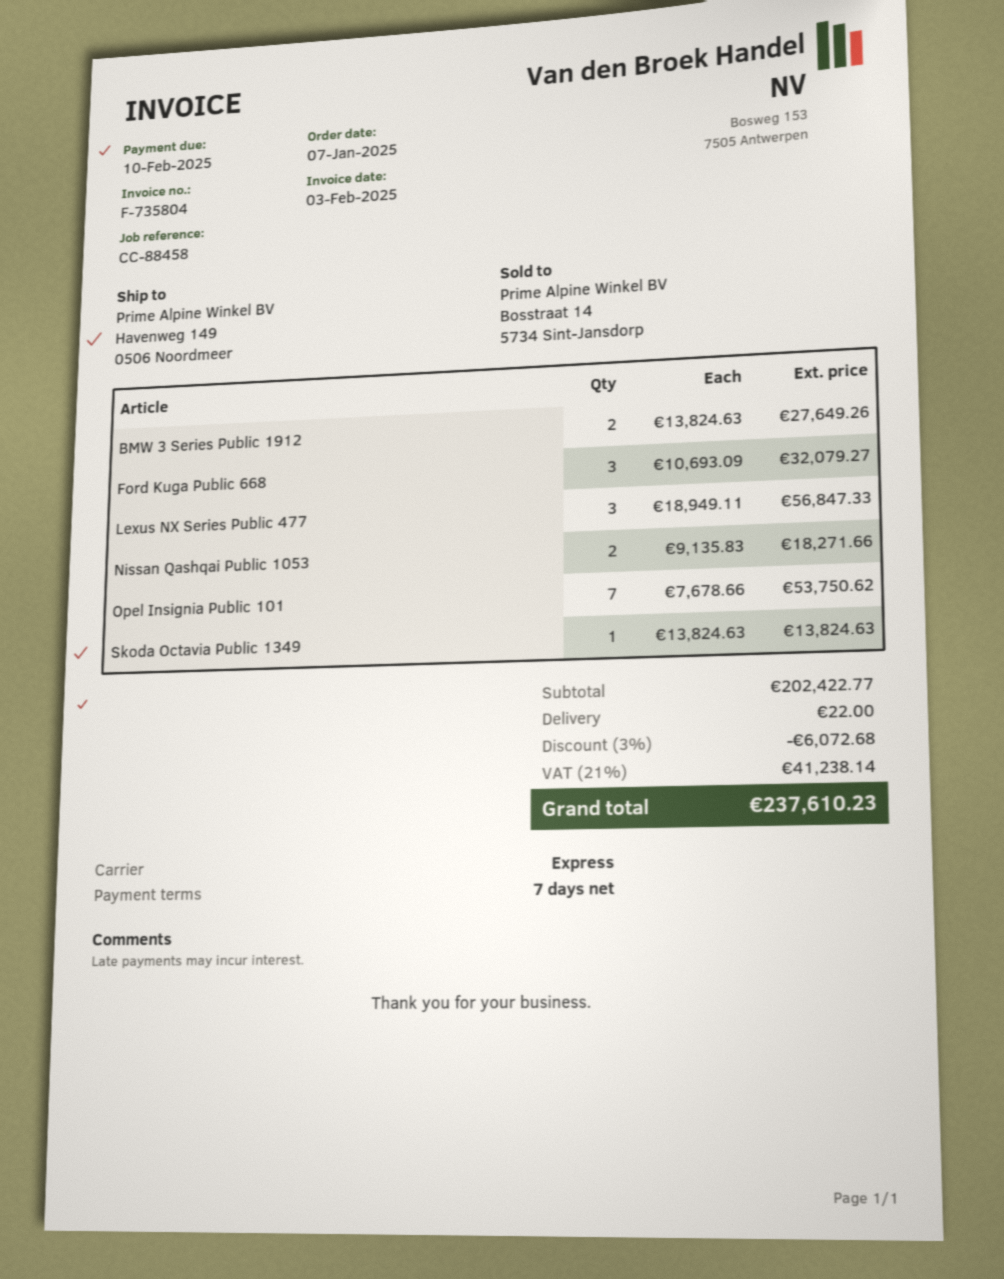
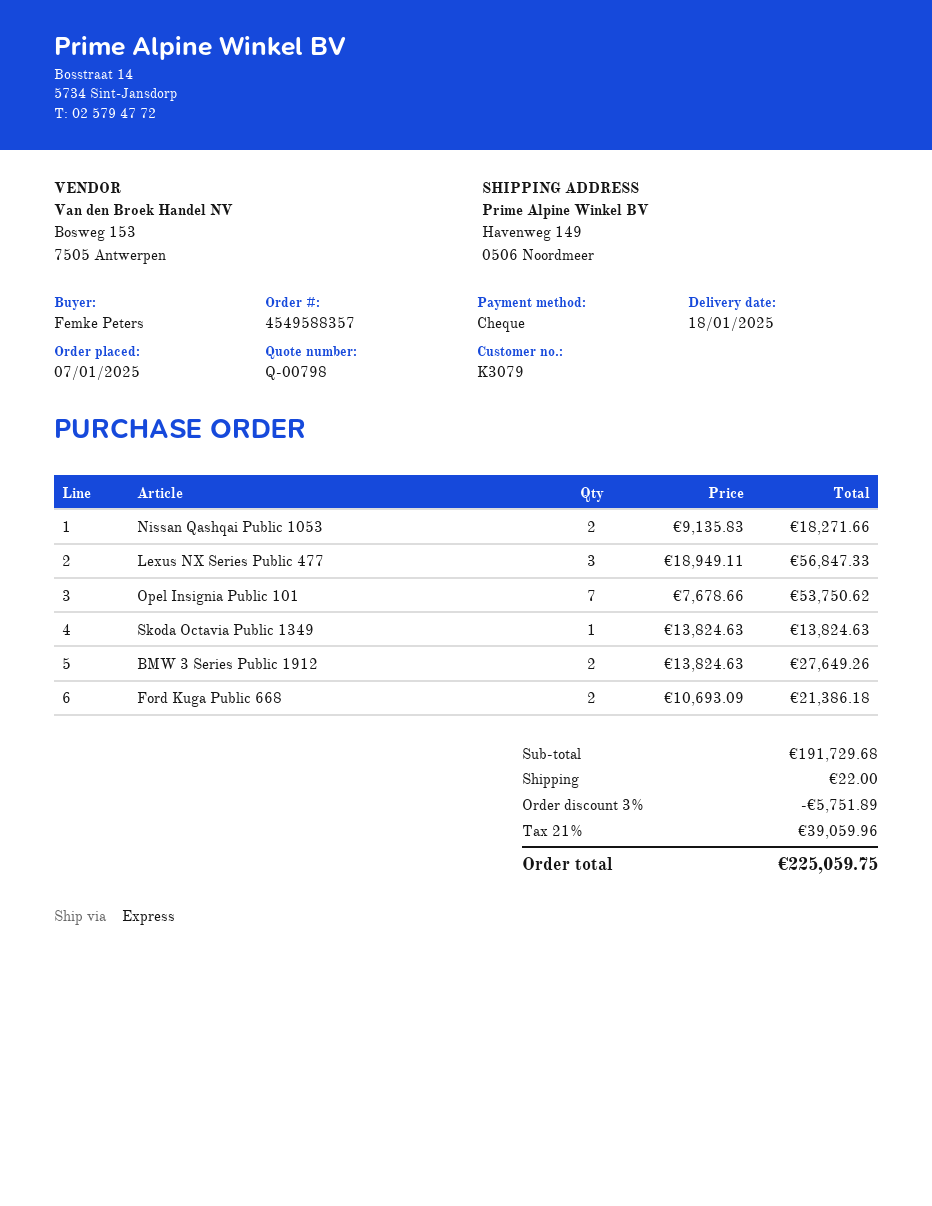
Ford Kuga Public 668: 3 x 10693.09 = 32079.27 -> 2 x 10693.09 = 21386.18
subtotal: 202422.77 -> 191729.68
discount: 3% = 6072.68 -> 3% = 5751.89
tax: 21% = 41238.14 -> 21% = 39059.96
total: 237610.23 -> 225059.75

